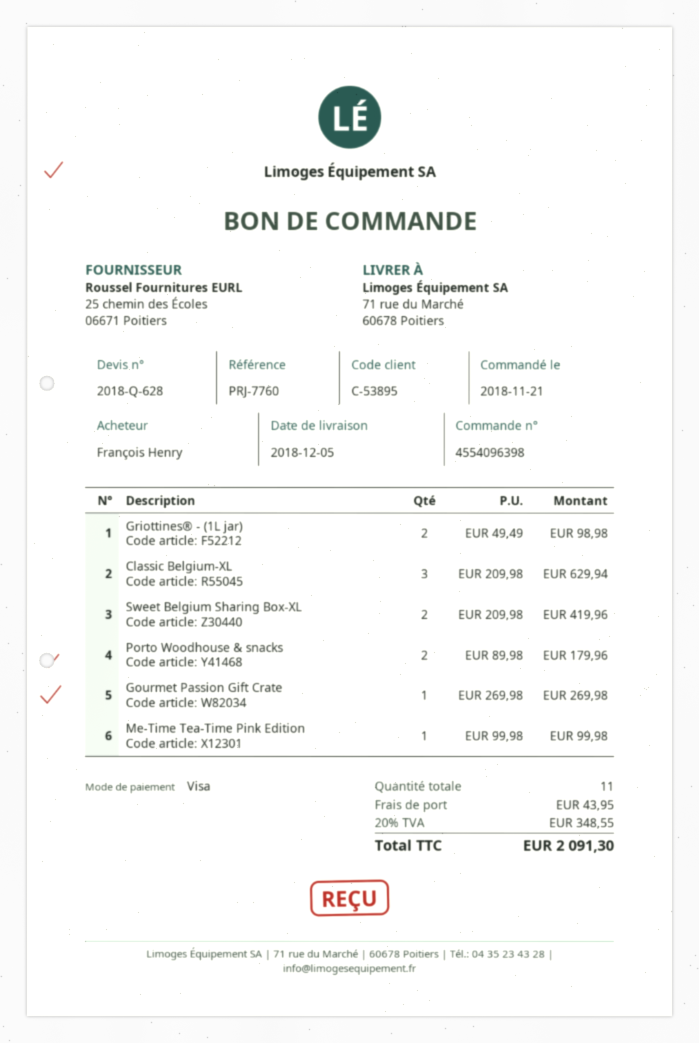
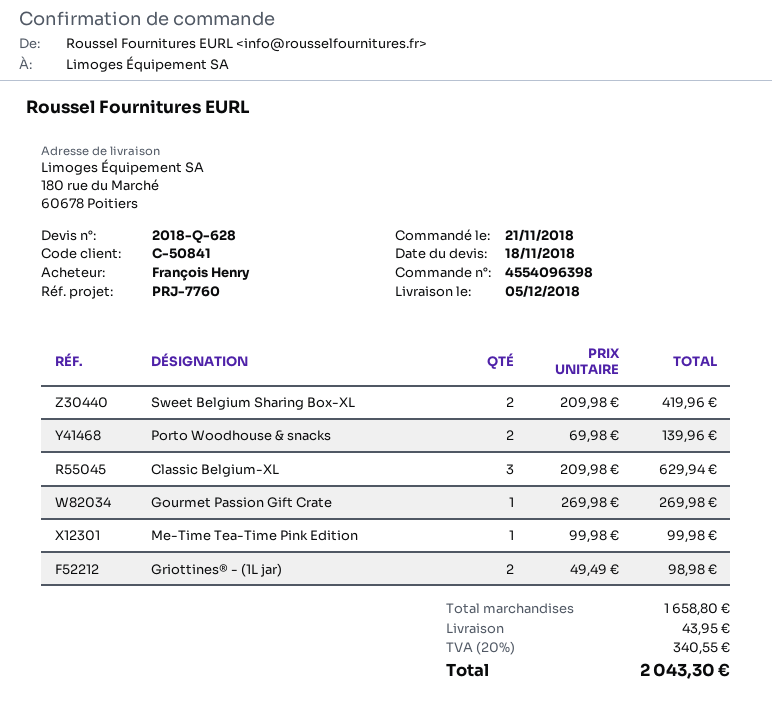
customer number: C-53895 -> C-50841
ship to: 71 rue du Marché, 60678 Poitiers -> 180 rue du Marché, 60678 Poitiers
Porto Woodhouse & snacks: 2 x 89.98 = 179.96 -> 2 x 69.98 = 139.96
tax: 20% = 348.55 -> 20% = 340.55
total: 2091.30 -> 2043.30

